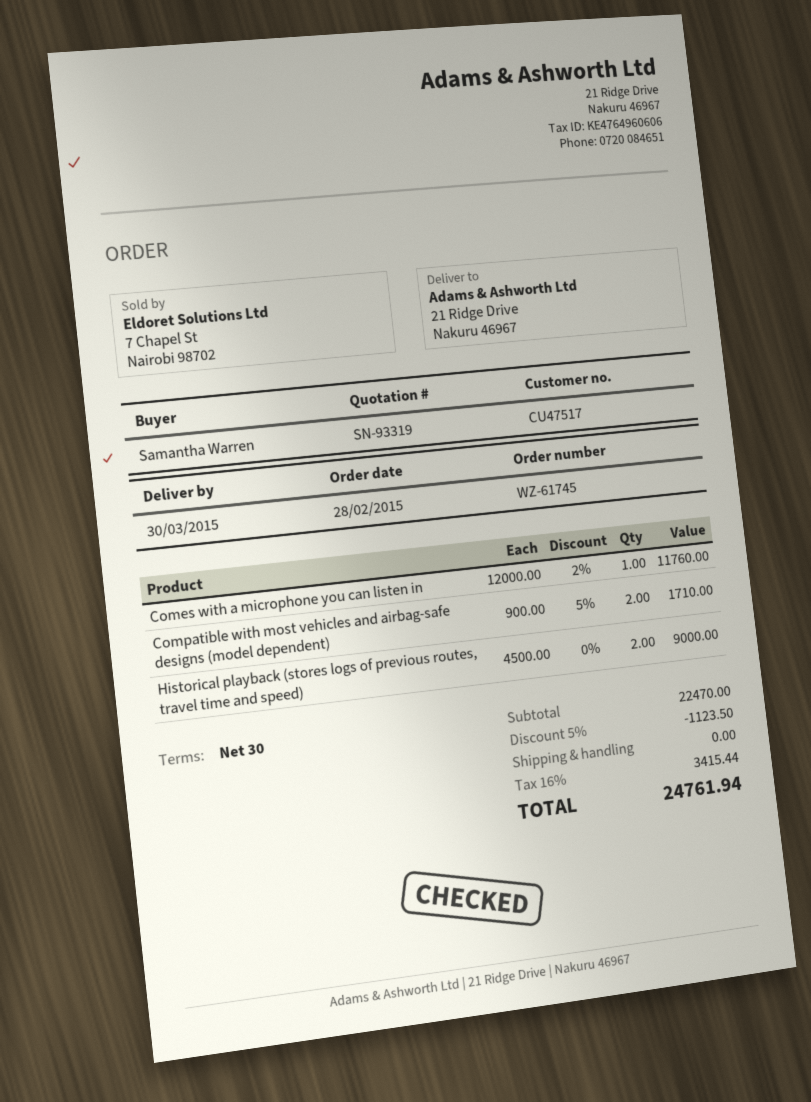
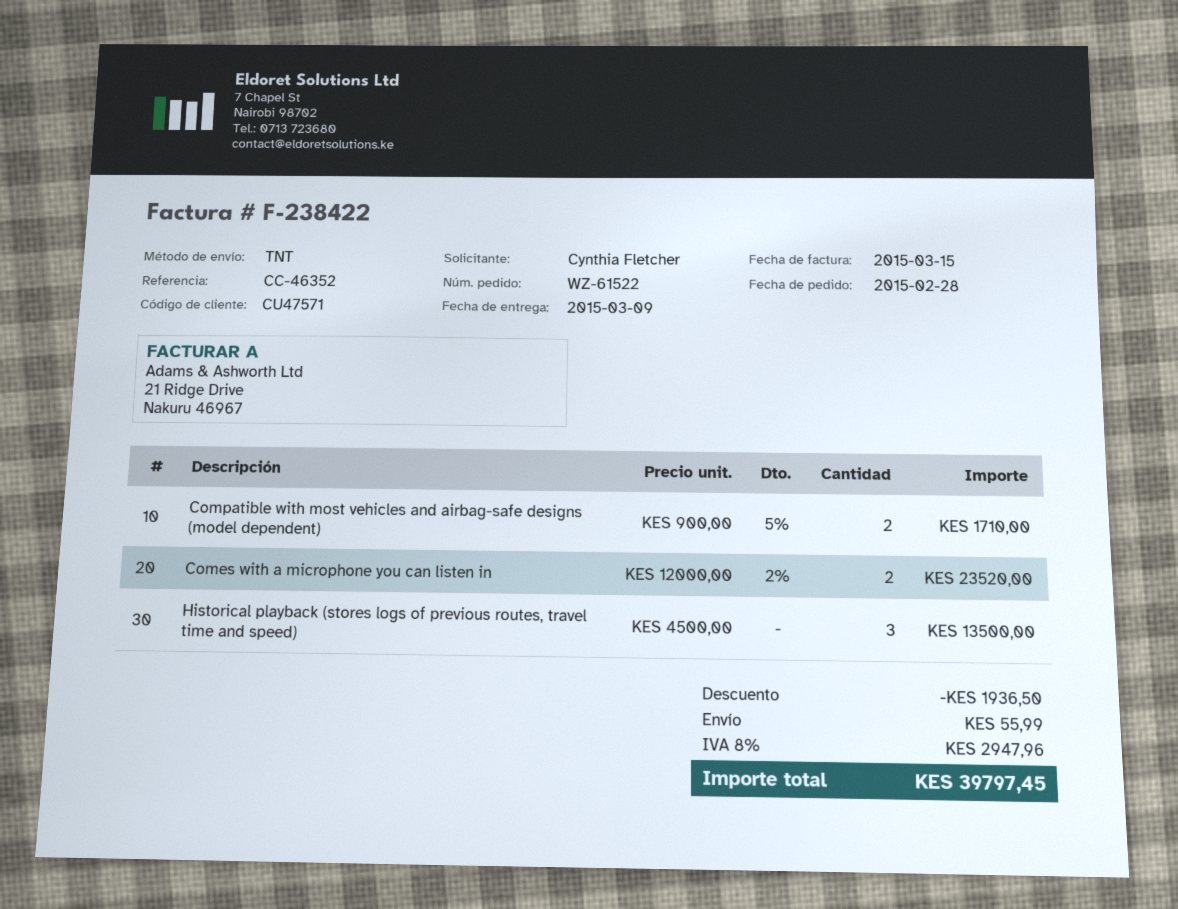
order number: WZ-61745 -> WZ-61522
delivery date: 2015-03-30 -> 2015-03-09
customer number: CU47517 -> CU47571
ordered by: Samantha Warren -> Cynthia Fletcher
Comes with a microphone you can listen in: 1 x 12000.00 - 2% = 11760.00 -> 2 x 12000.00 - 2% = 23520.00
Historical playback (stores logs of previous routes, travel time and speed): 2 x 4500.00 = 9000.00 -> 3 x 4500.00 = 13500.00
discount: 1123.50 -> 1936.50
shipping: 0.00 -> 55.99
tax: 16% = 3415.44 -> 8% = 2947.96
total: 24761.94 -> 39797.45

